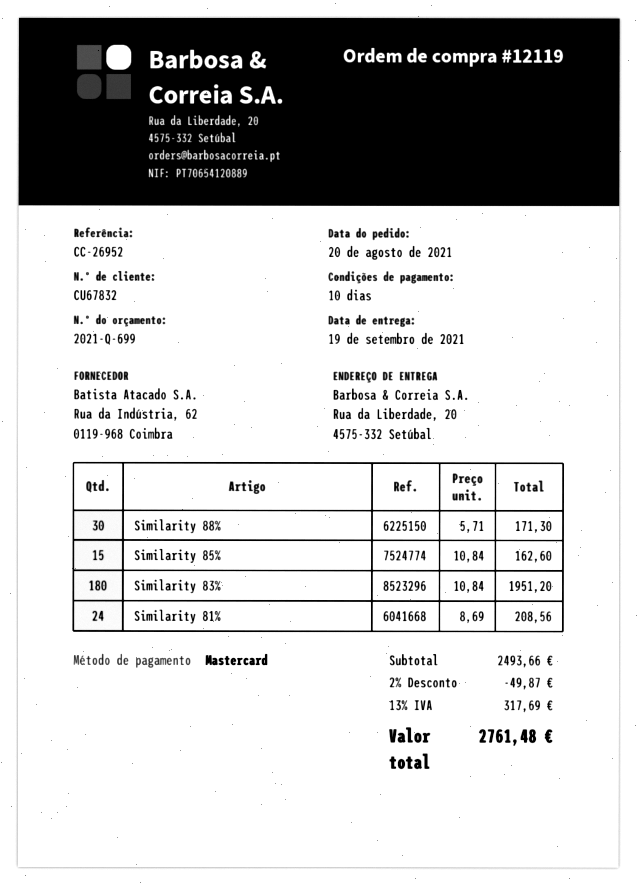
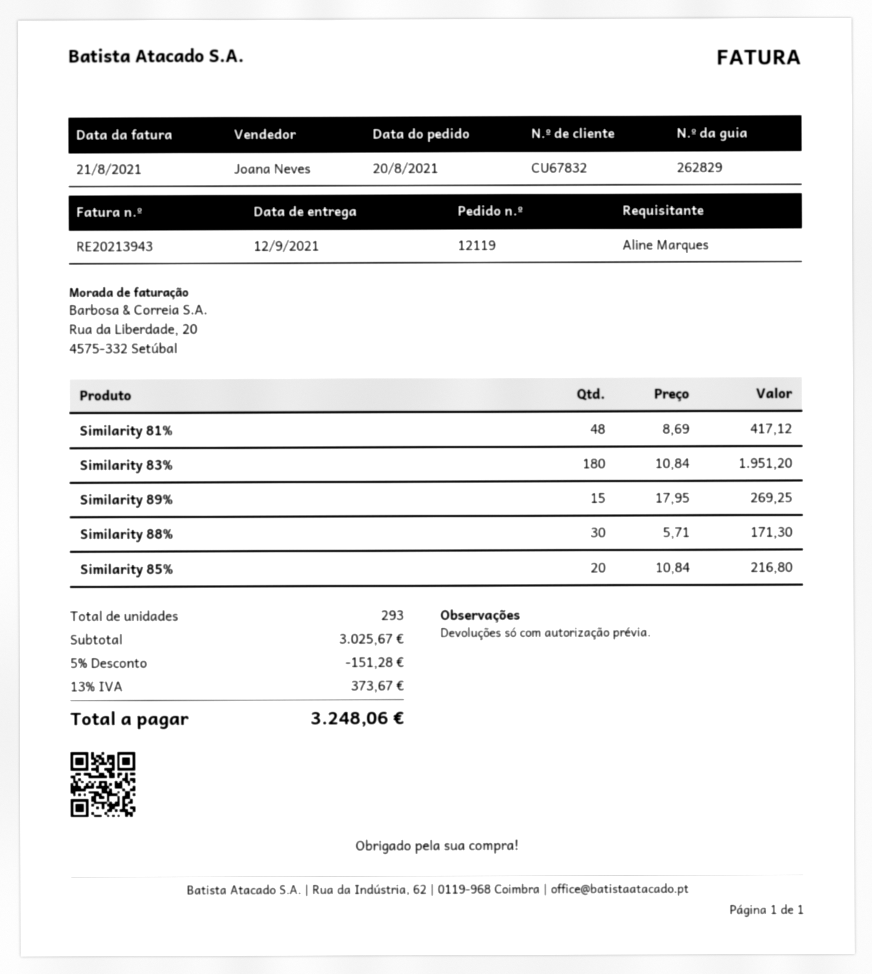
delivery date: 2021-09-19 -> 2021-09-12
Similarity 85%: 15 x 10.84 = 162.60 -> 20 x 10.84 = 216.80
Similarity 81%: 24 x 8.69 = 208.56 -> 48 x 8.69 = 417.12
Similarity 89%: none -> 15 x 17.95 = 269.25
subtotal: 2493.66 -> 3025.67
discount: 2% = 49.87 -> 5% = 151.28
tax: 13% = 317.69 -> 13% = 373.67
total: 2761.48 -> 3248.06

